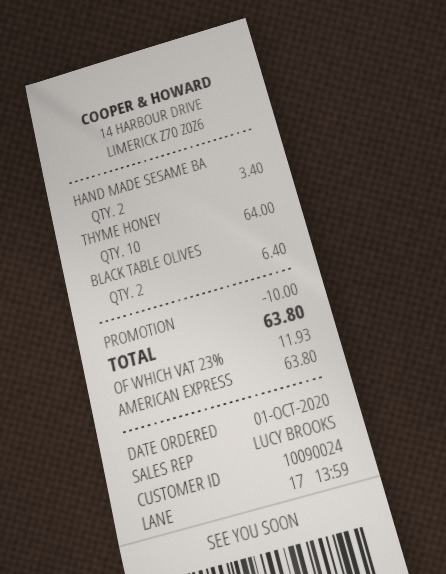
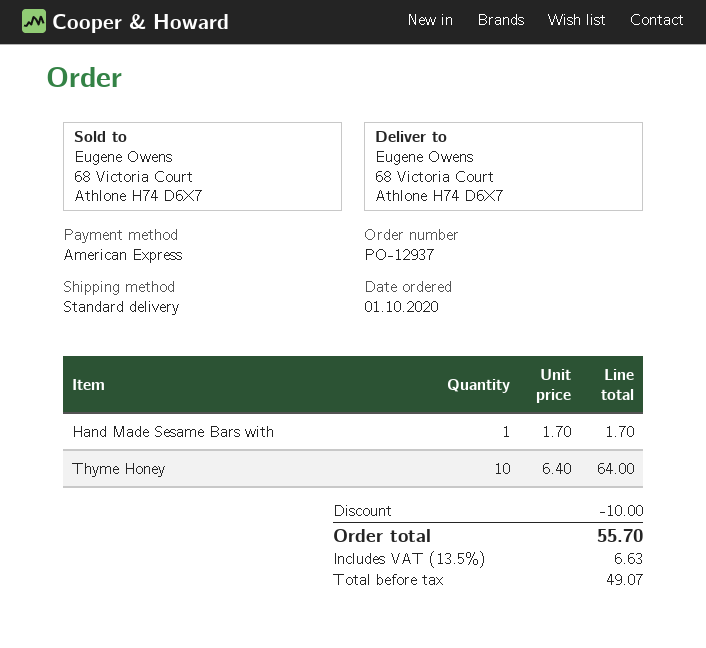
HAND MADE SESAME BA: 2 for 3.40 -> 1 for 1.70
BLACK TABLE OLIVES: 2 for 6.40 -> none
tax: 23% = 11.93 -> 13.5% = 6.63
total: 63.80 -> 55.70

